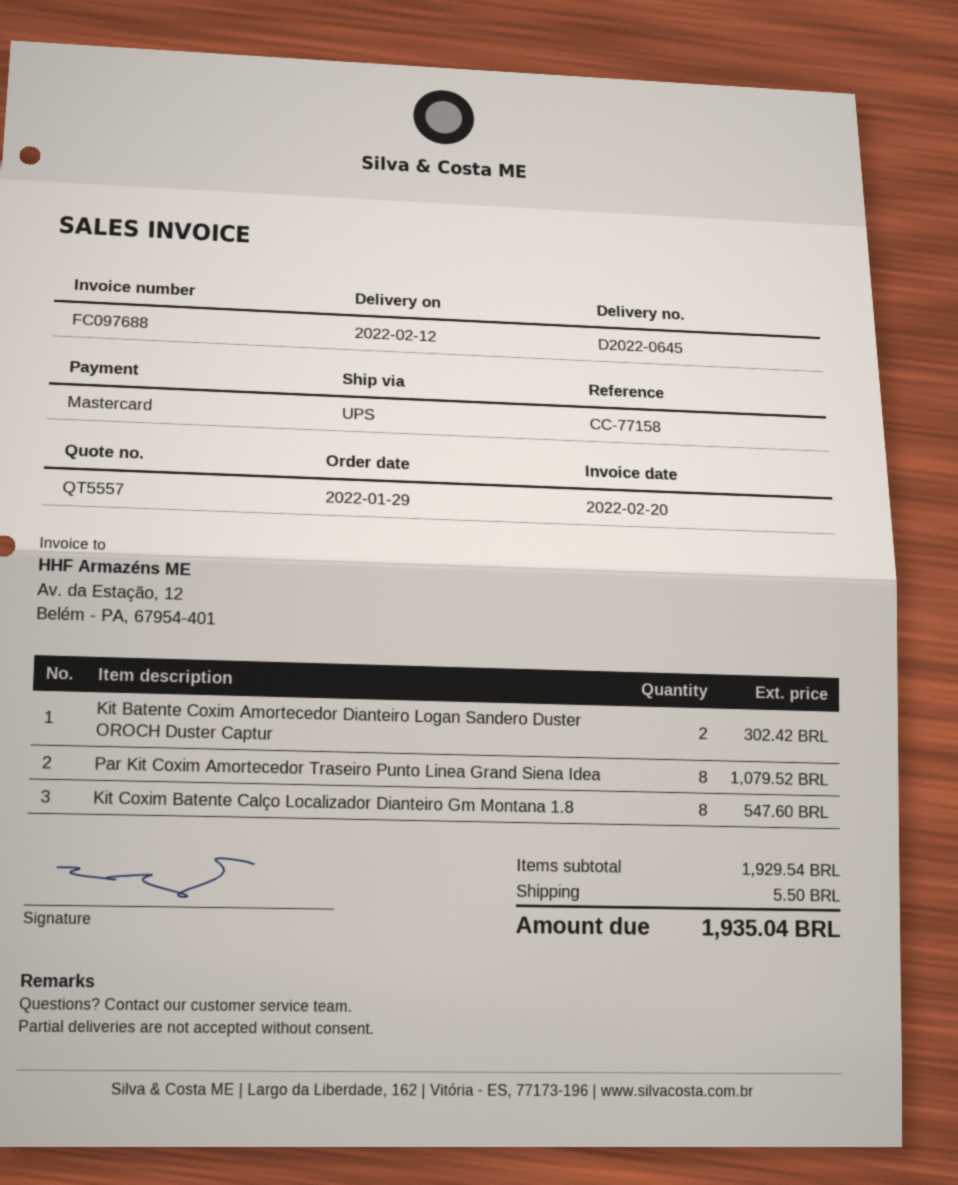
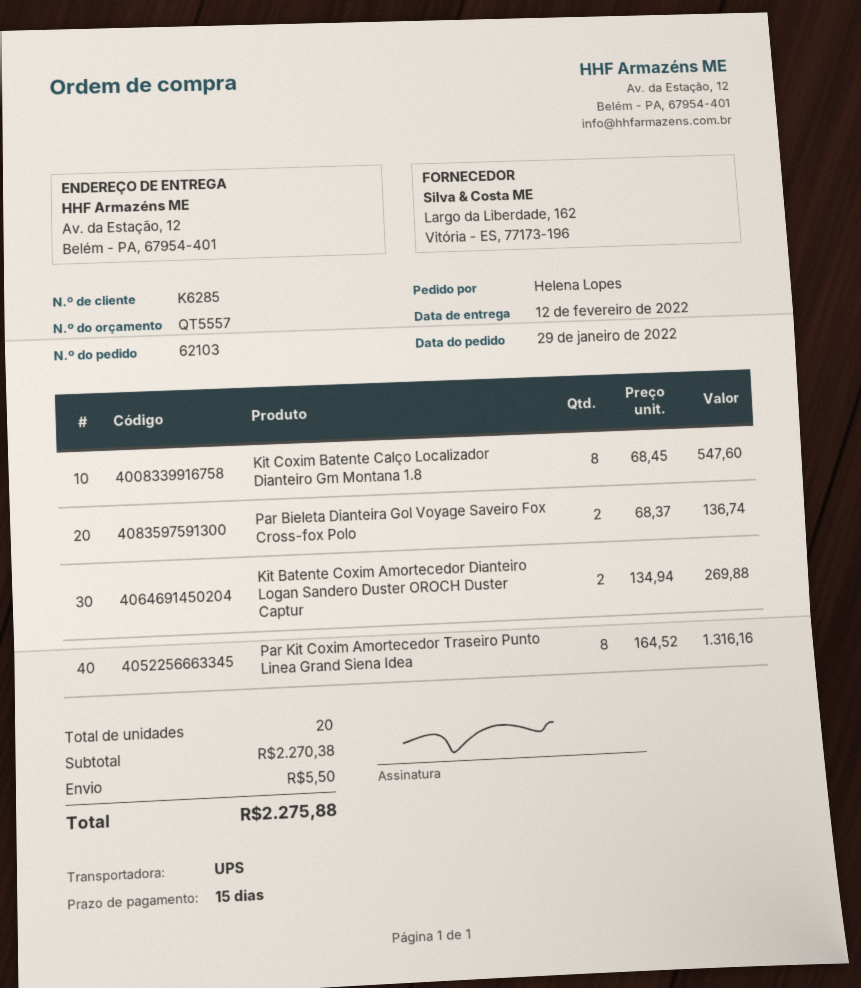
Kit Batente Coxim Amortecedor Dianteiro Logan Sandero Duster OROCH Duster Captur: 2 for 302.42 -> 2 for 269.88
Par Kit Coxim Amortecedor Traseiro Punto Linea Grand Siena Idea: 8 for 1079.52 -> 8 for 1316.16
Par Bieleta Dianteira Gol Voyage Saveiro Fox Cross-fox Polo: none -> 2 for 136.74
subtotal: 1929.54 -> 2270.38
total: 1935.04 -> 2275.88

